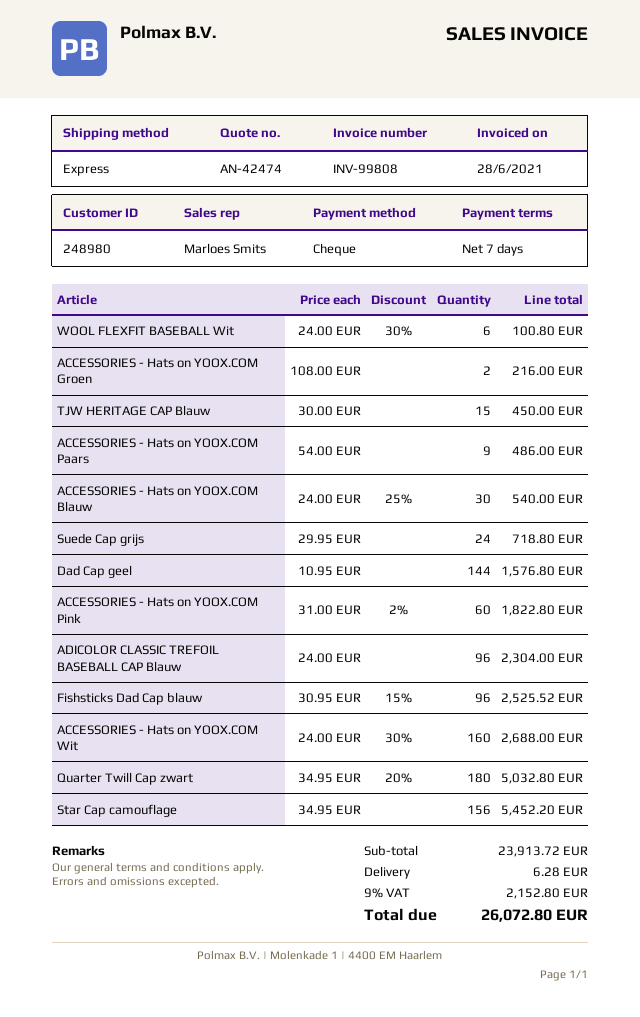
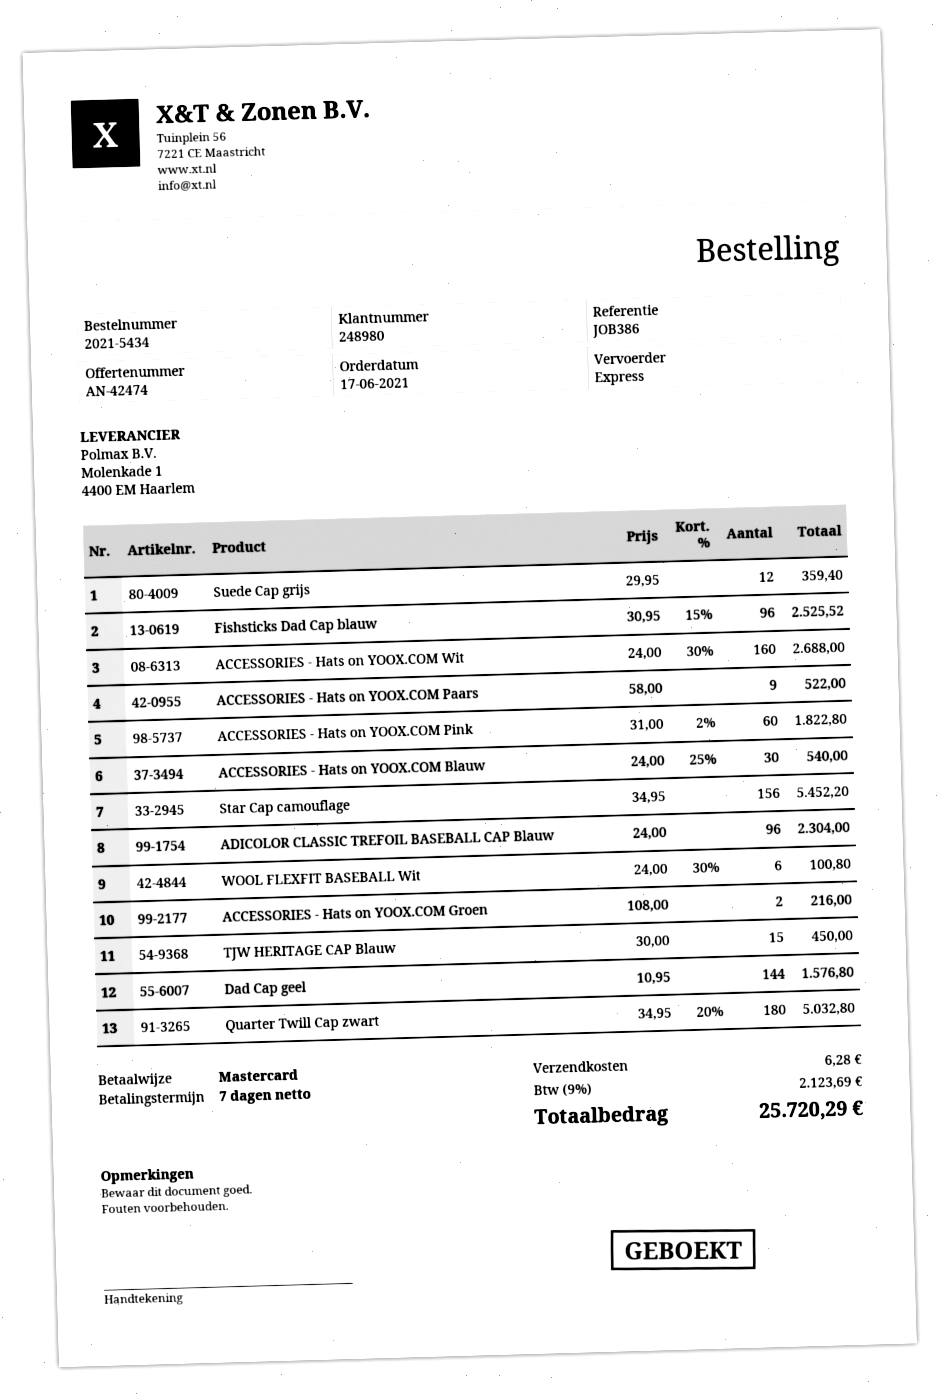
payment method: cheque -> Mastercard
ACCESSORIES - Hats on YOOX.COM Paars: 9 x 54.00 = 486.00 -> 9 x 58.00 = 522.00
Suede Cap grijs: 24 x 29.95 = 718.80 -> 12 x 29.95 = 359.40
tax: 9% = 2152.80 -> 9% = 2123.69
total: 26072.80 -> 25720.29

